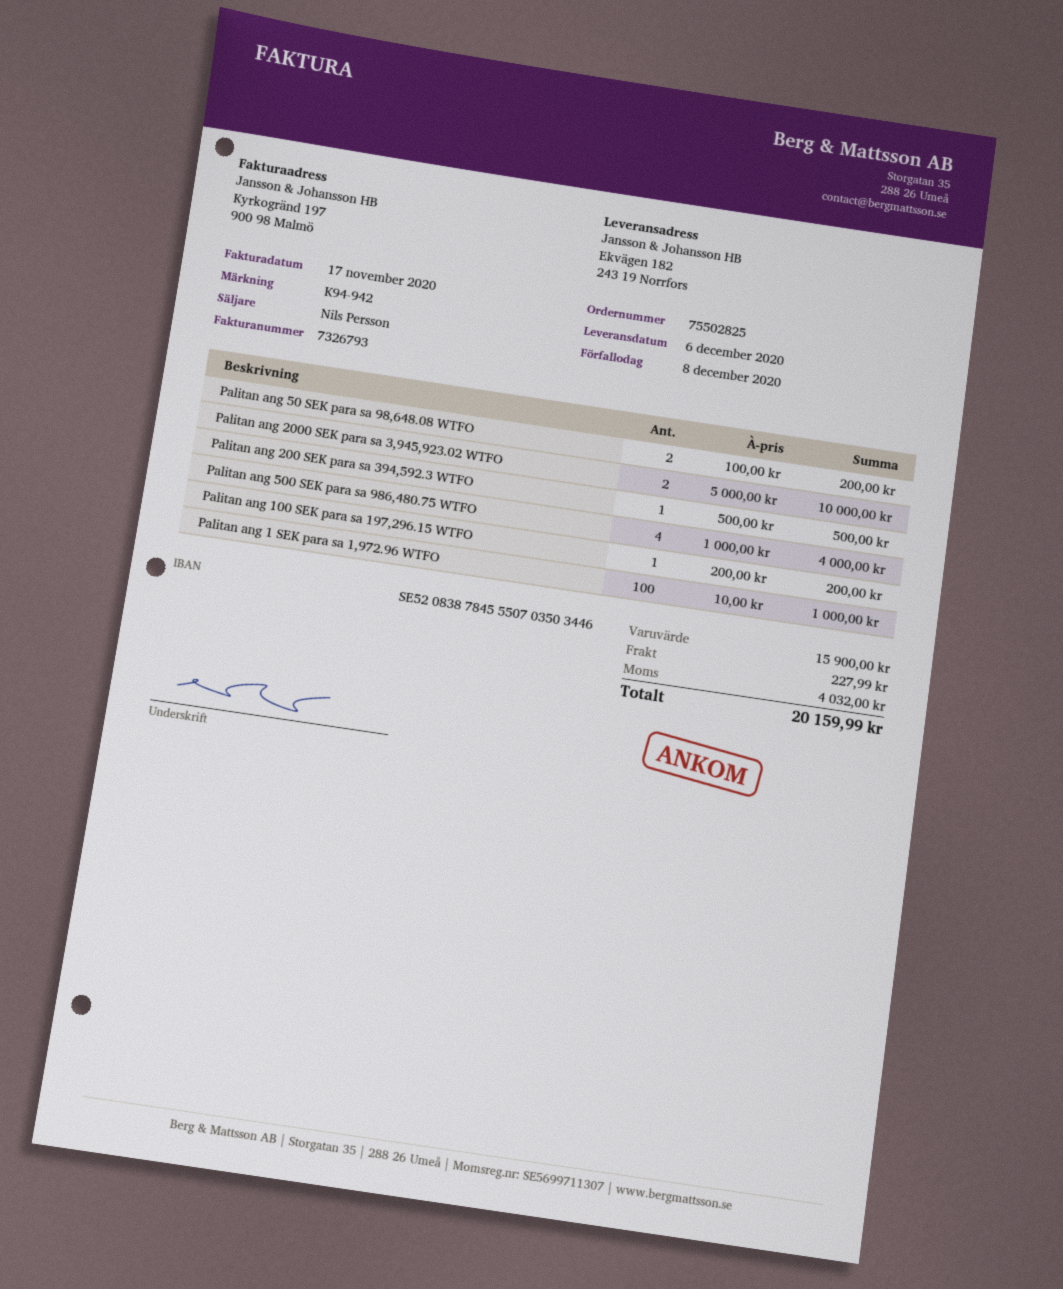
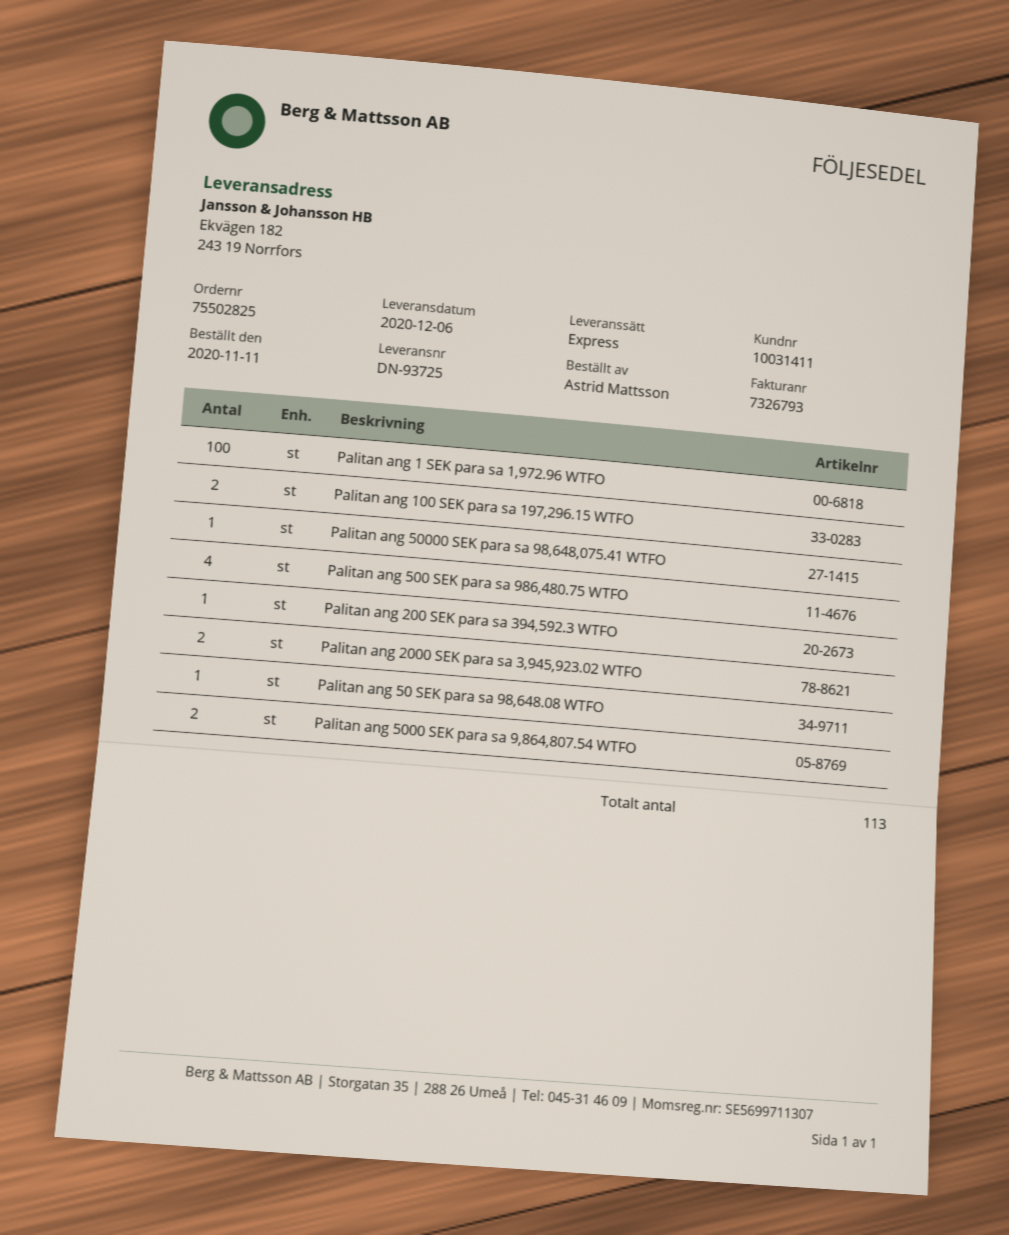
Palitan ang 50 SEK para sa 98,648.08 WTFO: 2 -> 1
Palitan ang 100 SEK para sa 197,296.15 WTFO: 1 -> 2
Palitan ang 50000 SEK para sa 98,648,075.41 WTFO: none -> 1
Palitan ang 5000 SEK para sa 9,864,807.54 WTFO: none -> 2

